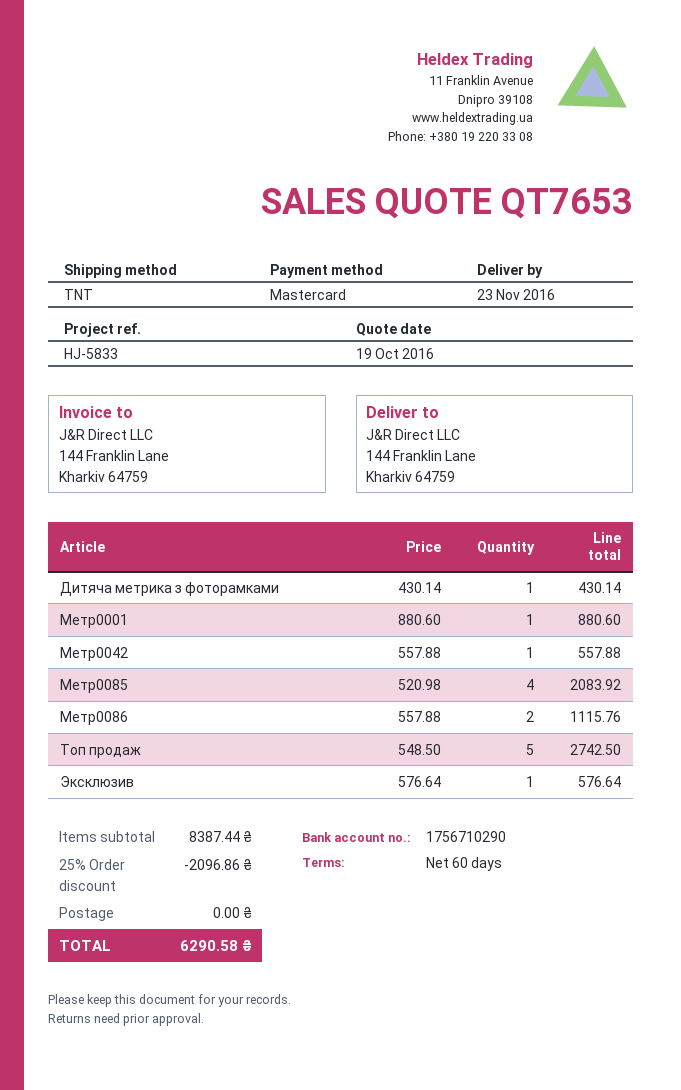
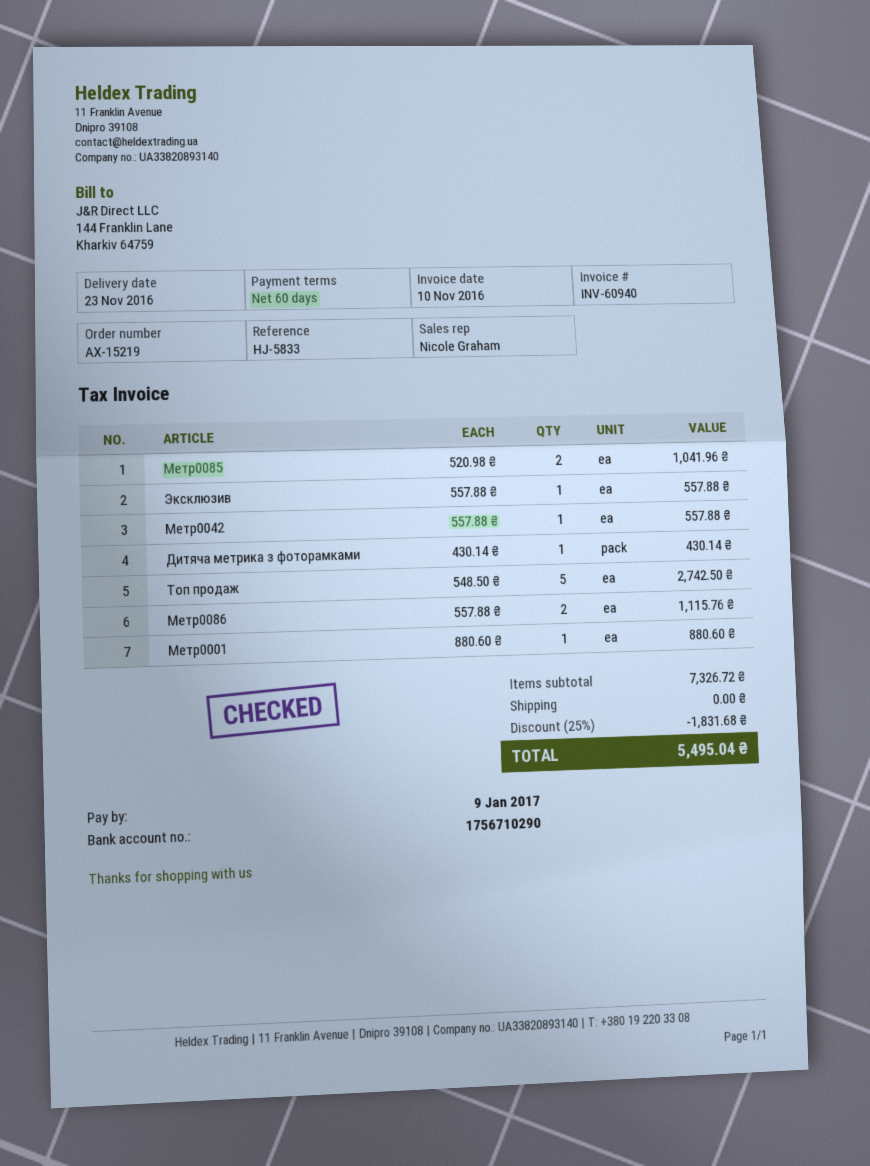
Метр0085: 4 x 520.98 = 2083.92 -> 2 x 520.98 = 1041.96
Эксклюзив: 1 x 576.64 = 576.64 -> 1 x 557.88 = 557.88
subtotal: 8387.44 -> 7326.72
discount: 25% = 2096.86 -> 25% = 1831.68
total: 6290.58 -> 5495.04

